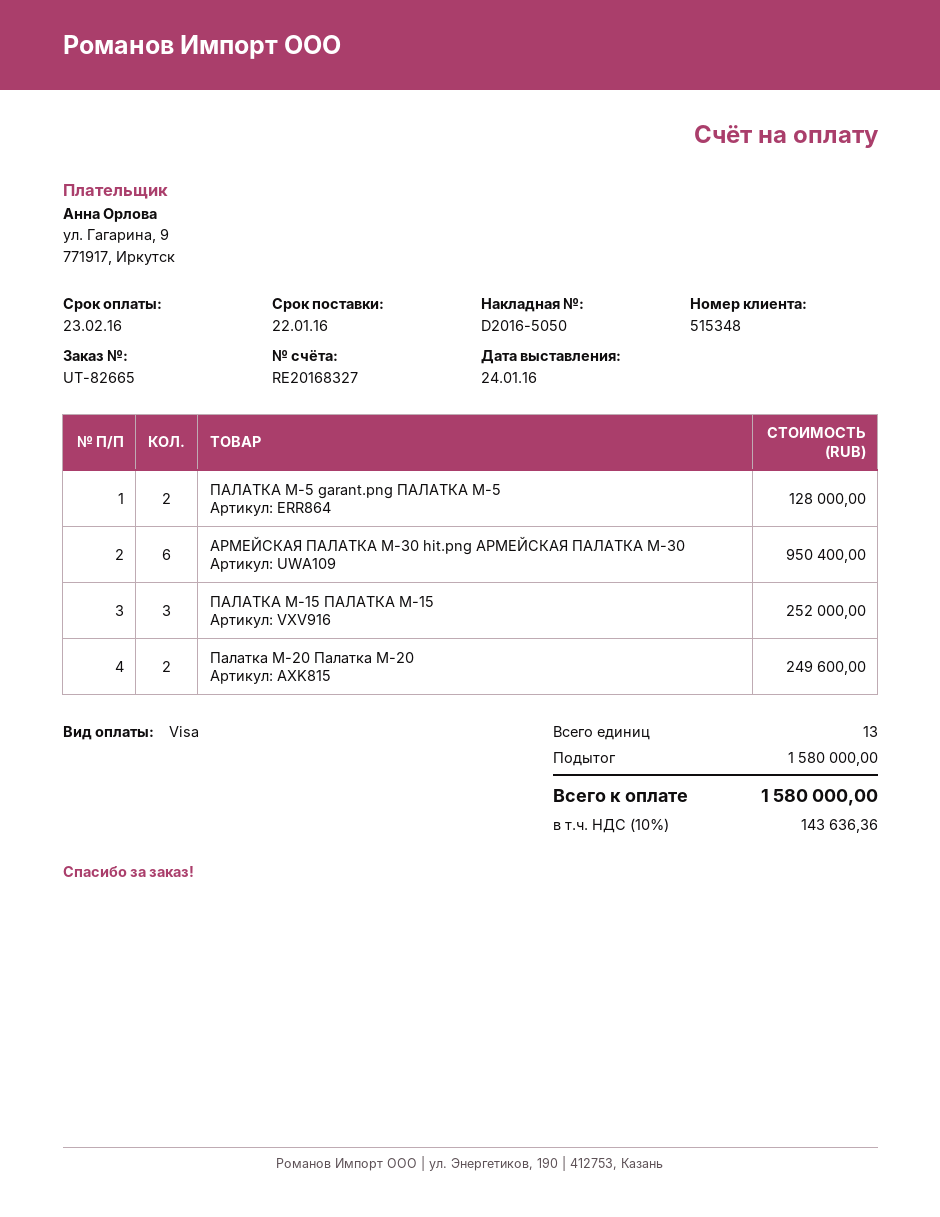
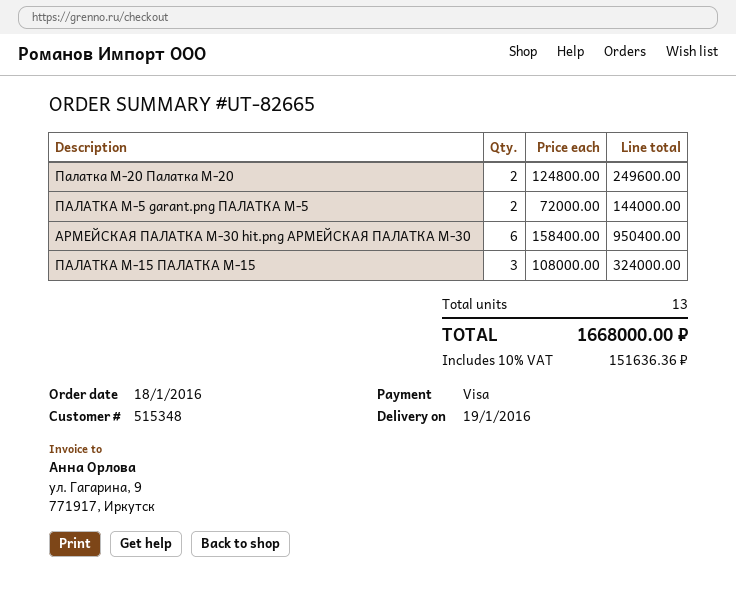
delivery date: 2016-01-22 -> 2016-01-19
ПАЛАТКА М-5 garant.png ПАЛАТКА М-5: 2 for 128000.00 -> 2 for 144000.00
ПАЛАТКА М-15 ПАЛАТКА М-15: 3 for 252000.00 -> 3 for 324000.00
tax: 10% = 143636.36 -> 10% = 151636.36
total: 1580000.00 -> 1668000.00

